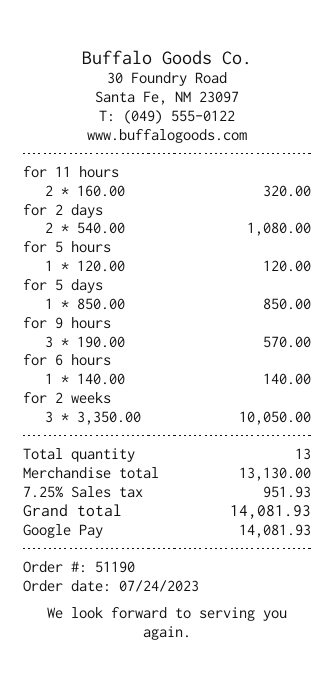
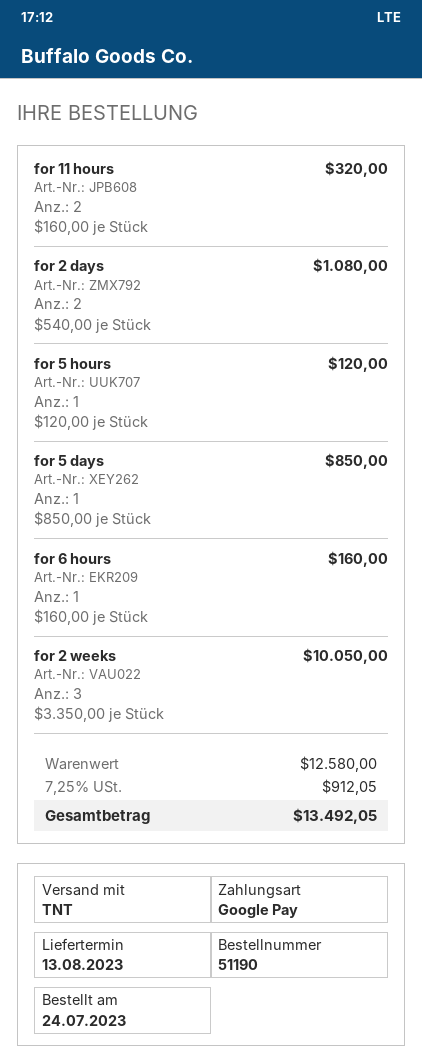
for 9 hours: 3 x 190.00 = 570.00 -> none
for 6 hours: 1 x 140.00 = 140.00 -> 1 x 160.00 = 160.00
subtotal: 13130.00 -> 12580.00
tax: 7.25% = 951.93 -> 7.25% = 912.05
total: 14081.93 -> 13492.05

